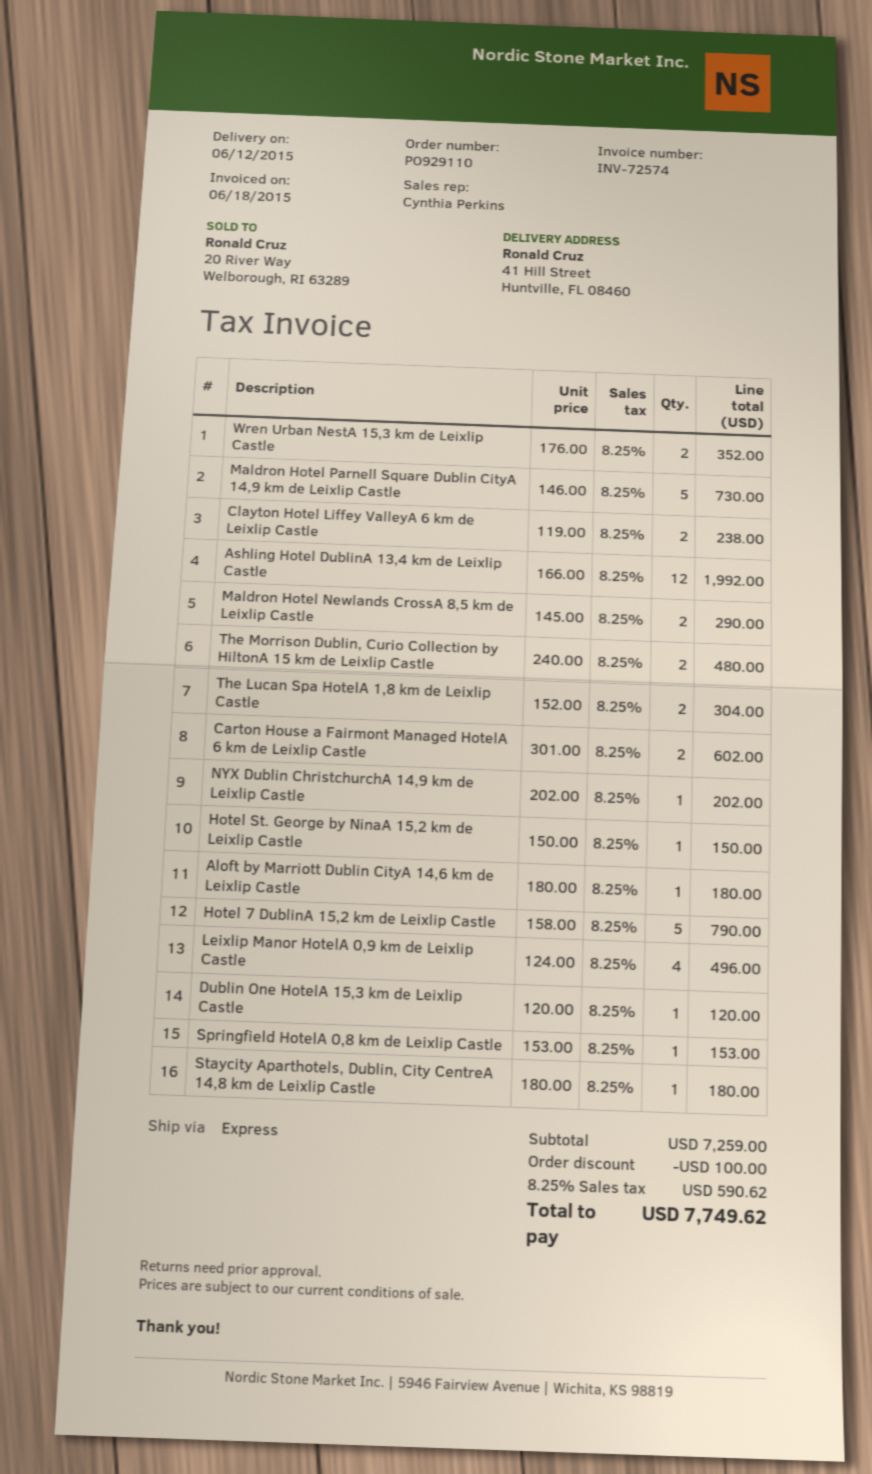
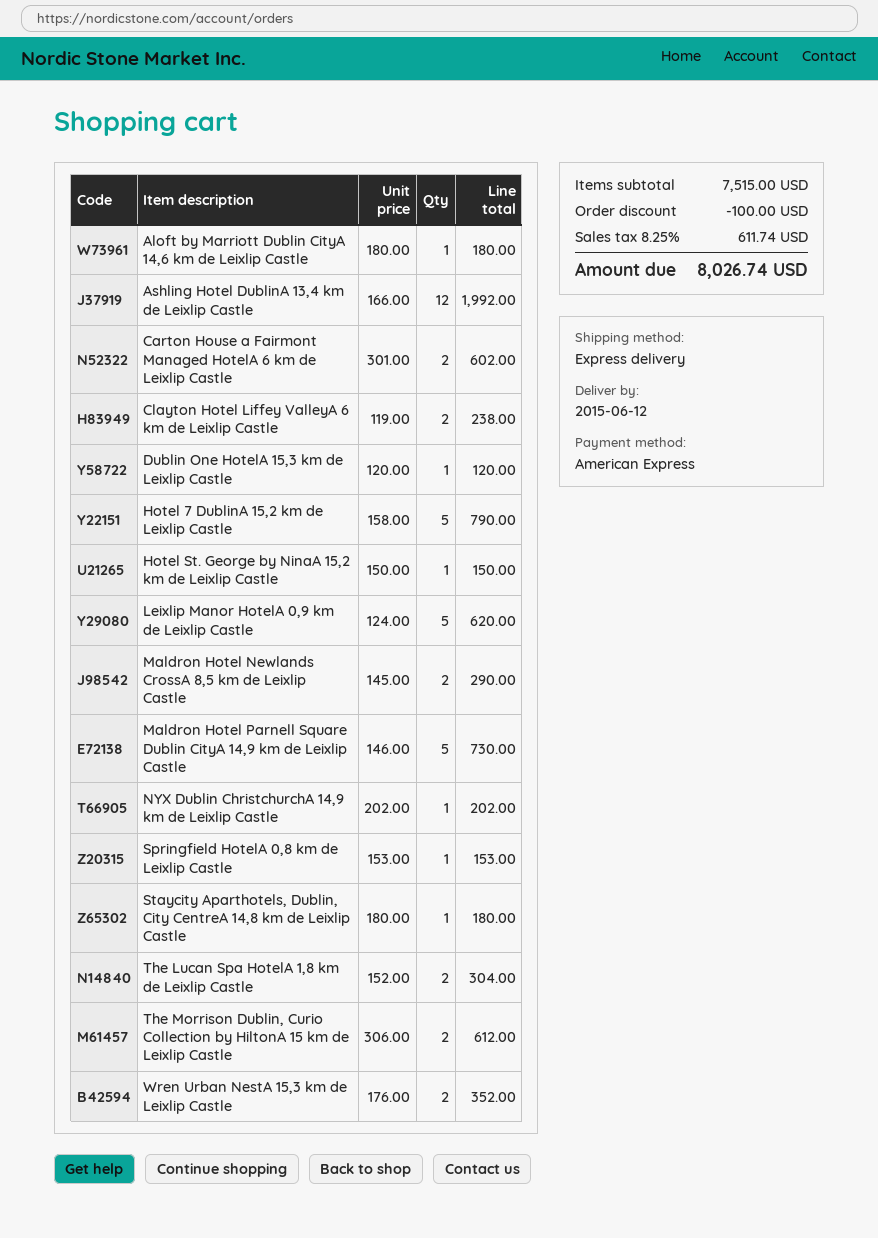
The Morrison Dublin, Curio Collection by HiltonA 15 km de Leixlip Castle: 2 x 240.00 = 480.00 -> 2 x 306.00 = 612.00
Leixlip Manor HotelA 0,9 km de Leixlip Castle: 4 x 124.00 = 496.00 -> 5 x 124.00 = 620.00
subtotal: 7259.00 -> 7515.00
tax: 8.25% = 590.62 -> 8.25% = 611.74
total: 7749.62 -> 8026.74

